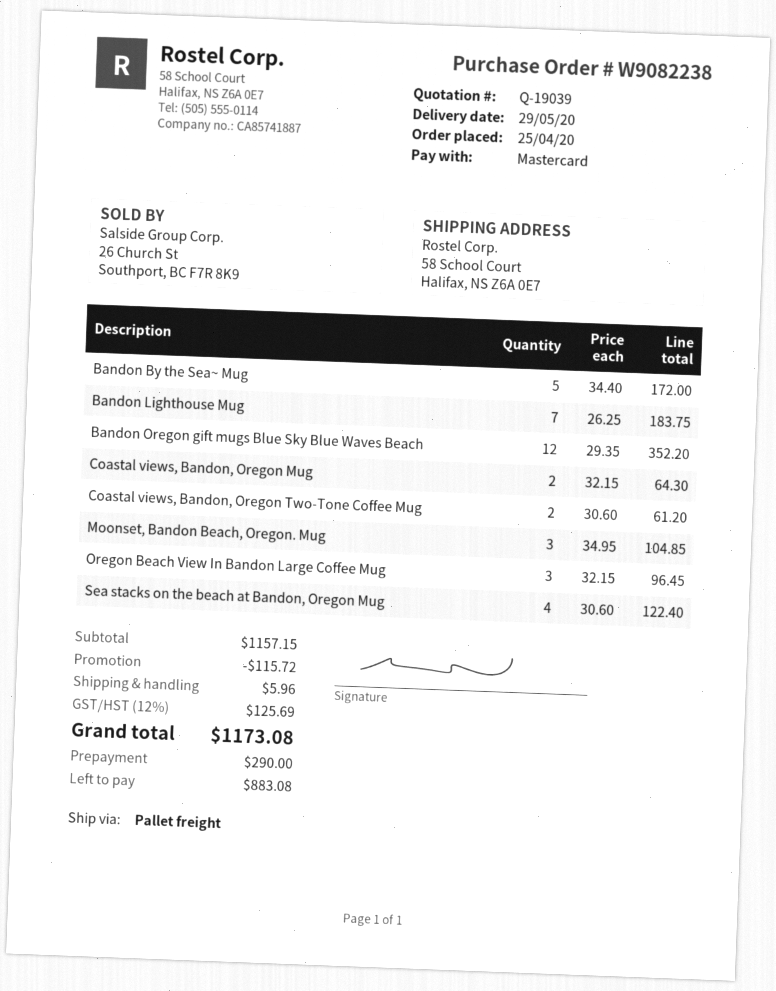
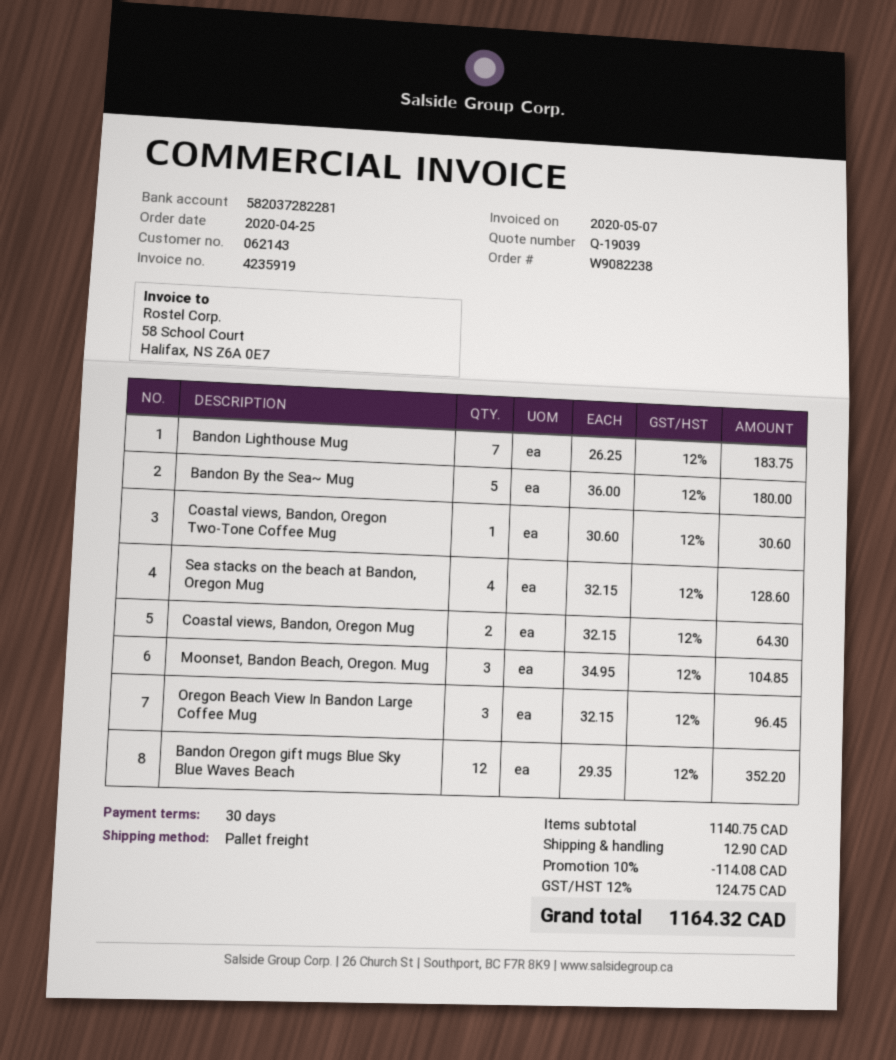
Bandon By the Sea~ Mug: 5 x 34.40 = 172.00 -> 5 x 36.00 = 180.00
Coastal views, Bandon, Oregon Two-Tone Coffee Mug: 2 x 30.60 = 61.20 -> 1 x 30.60 = 30.60
Sea stacks on the beach at Bandon, Oregon Mug: 4 x 30.60 = 122.40 -> 4 x 32.15 = 128.60
subtotal: 1157.15 -> 1140.75
discount: 115.72 -> 114.08
shipping: 5.96 -> 12.90
tax: 12% = 125.69 -> 12% = 124.75
total: 1173.08 -> 1164.32

